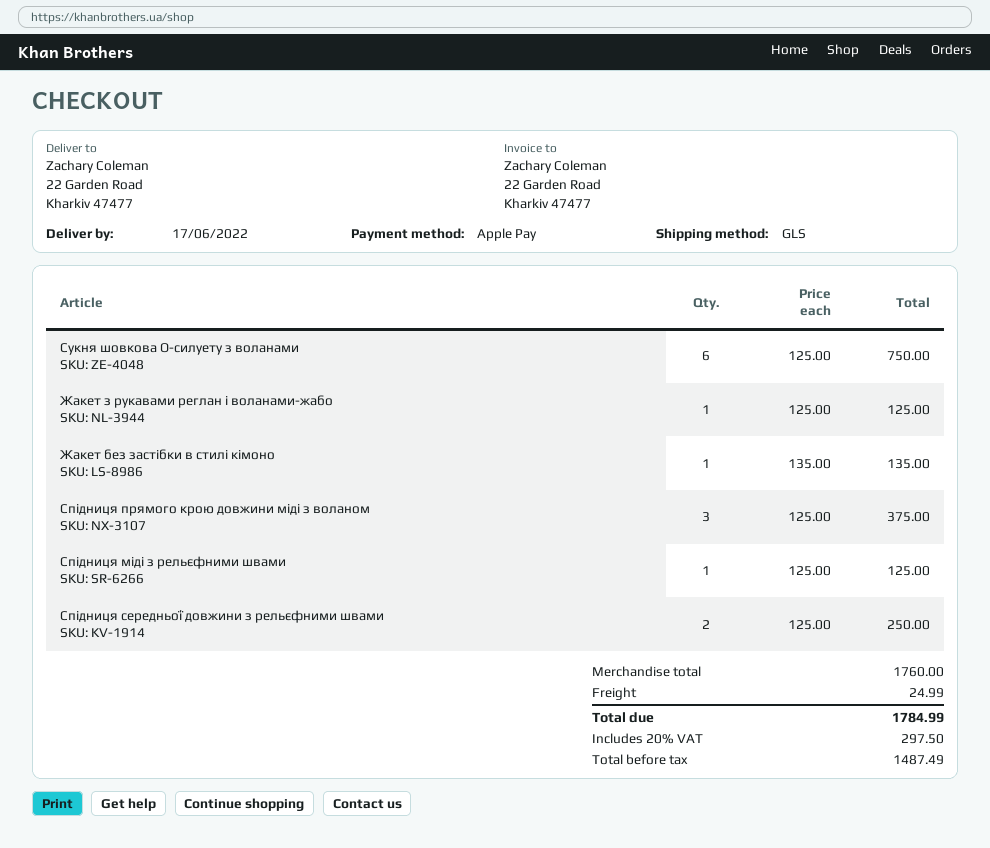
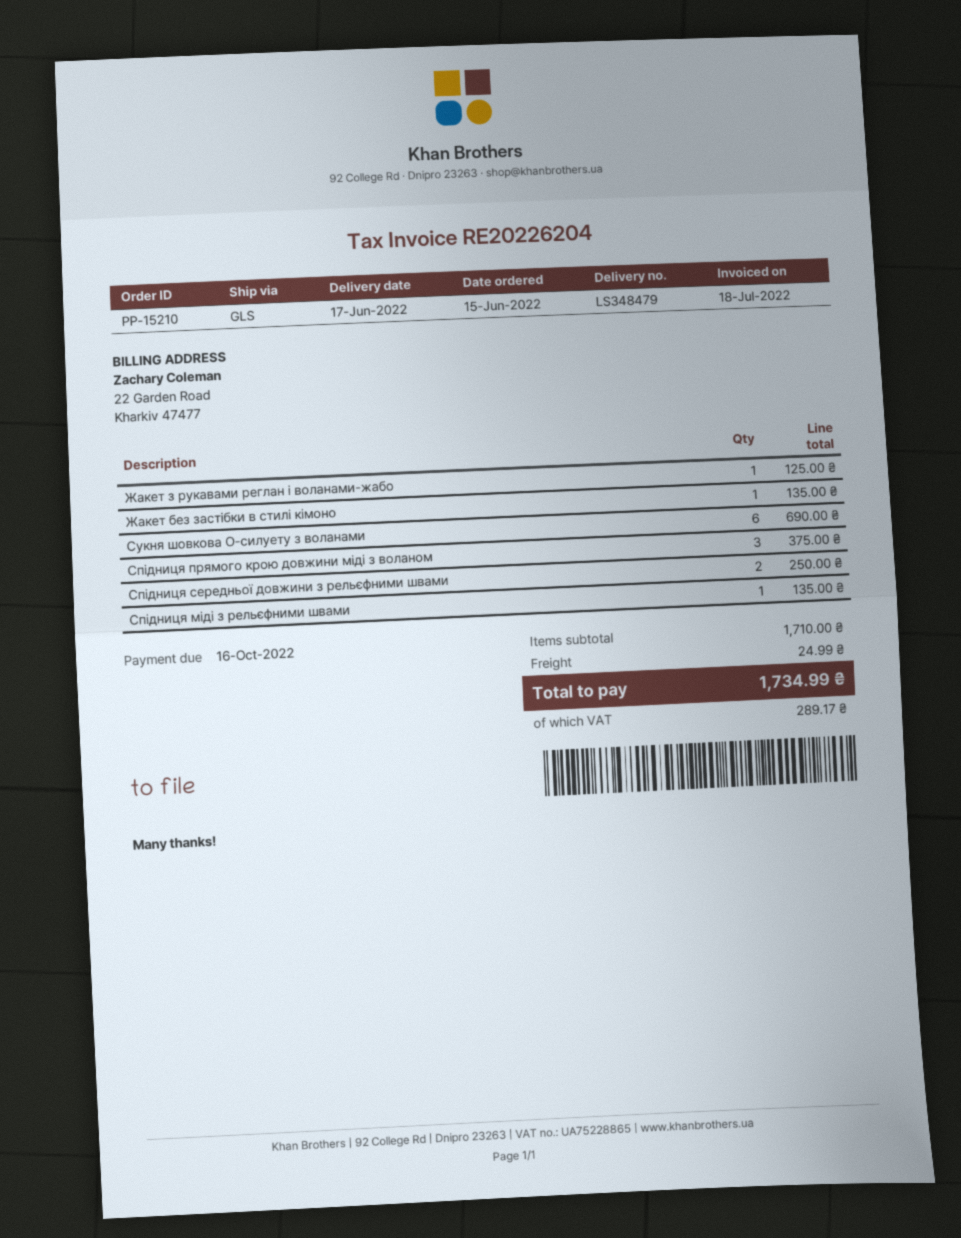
Сукня шовкова О-силуету з воланами: 6 for 750.00 -> 6 for 690.00
Спідниця міді з рельєфними швами: 1 for 125.00 -> 1 for 135.00
subtotal: 1760.00 -> 1710.00
tax: 297.50 -> 289.17
total: 1784.99 -> 1734.99

